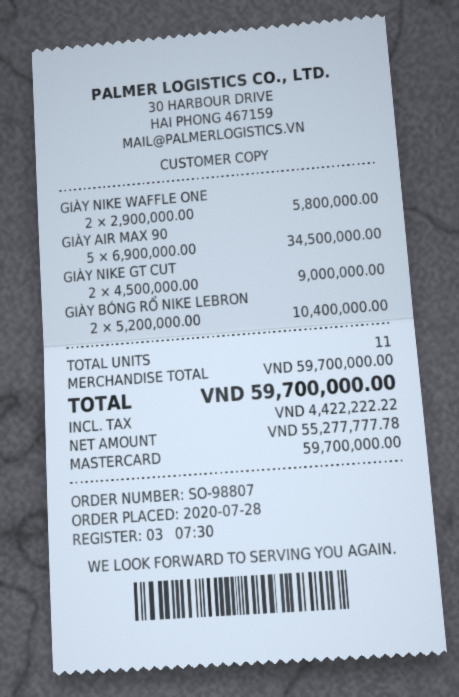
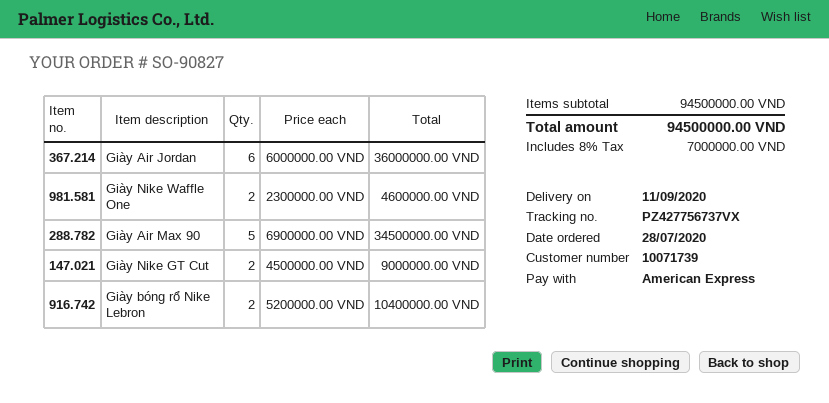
order number: SO-98807 -> SO-90827
payment method: Mastercard -> American Express
GIÀY NIKE WAFFLE ONE: 2 x 2900000.00 = 5800000.00 -> 2 x 2300000.00 = 4600000.00
Giày Air Jordan: none -> 6 x 6000000.00 = 36000000.00
subtotal: 59700000.00 -> 94500000.00
tax: 4422222.22 -> 7000000.00
total: 59700000.00 -> 94500000.00

